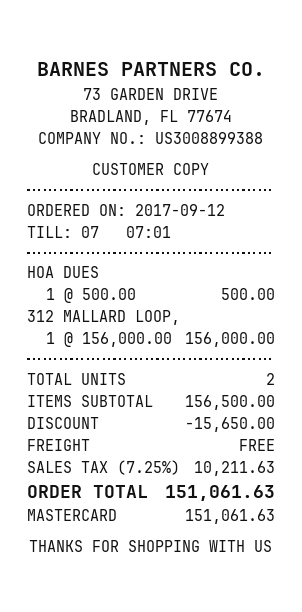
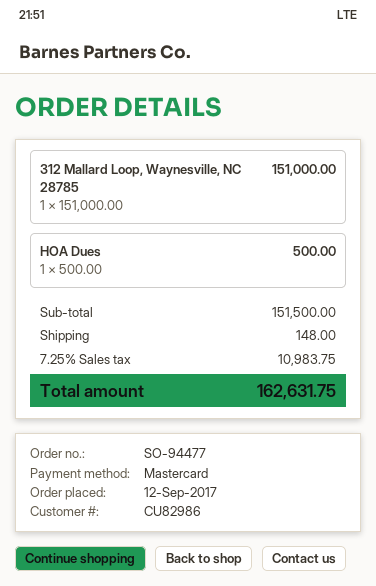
312 MALLARD LOOP,: 1 x 156000.00 = 156000.00 -> 1 x 151000.00 = 151000.00
subtotal: 156500.00 -> 151500.00
discount: 15650.00 -> none
shipping: 0.00 -> 148.00
tax: 7.25% = 10211.63 -> 7.25% = 10983.75
total: 151061.63 -> 162631.75

